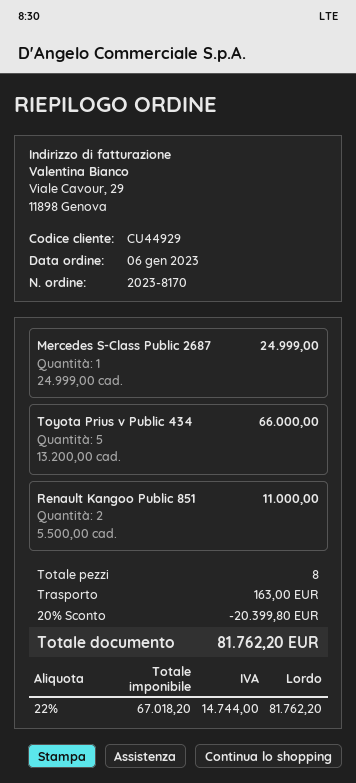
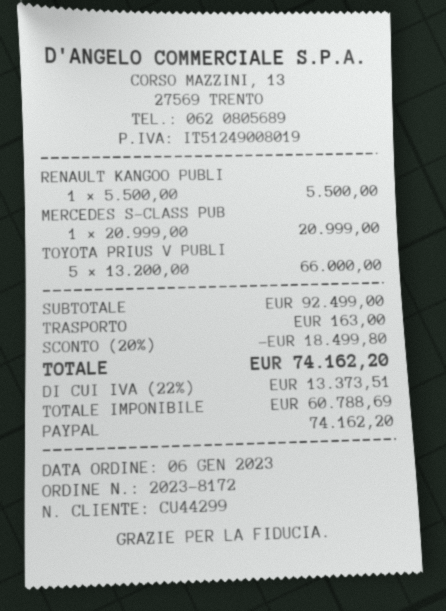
order number: 2023-8170 -> 2023-8172
customer number: CU44929 -> CU44299
Mercedes S-Class Public 2687: 1 x 24999.00 = 24999.00 -> 1 x 20999.00 = 20999.00
Renault Kangoo Public 851: 2 x 5500.00 = 11000.00 -> 1 x 5500.00 = 5500.00
discount: 20% = 20399.80 -> 20% = 18499.80
net: 67018.20 -> 60788.69
tax: 22% = 14744.00 -> 22% = 13373.51
total: 81762.20 -> 74162.20

